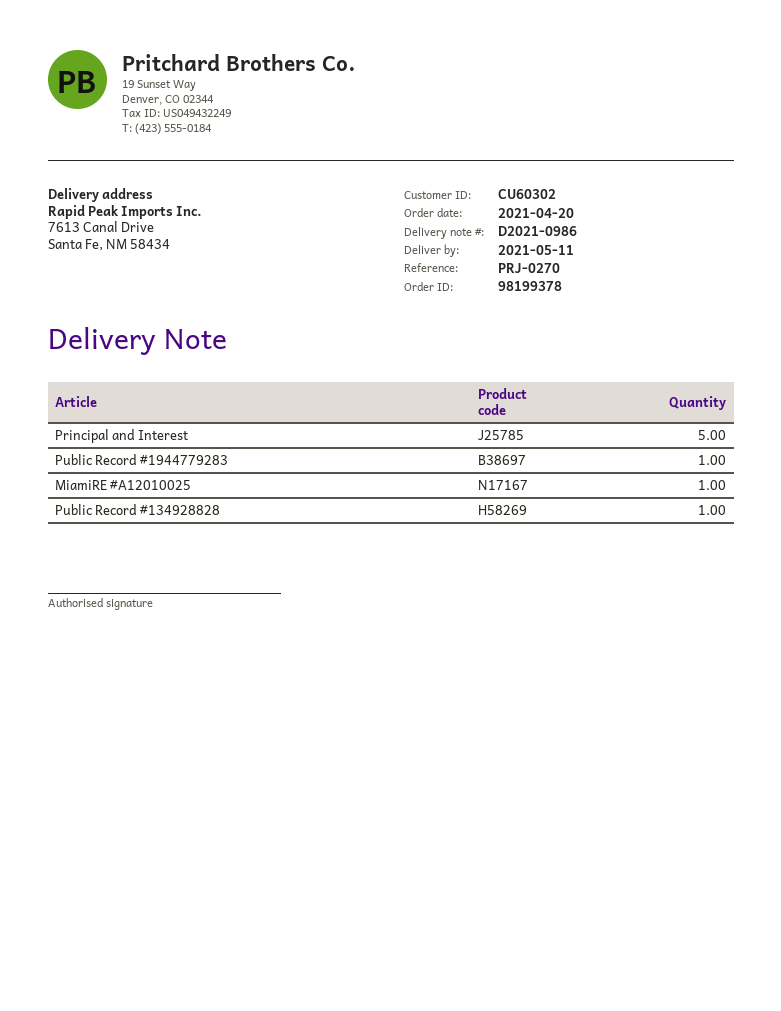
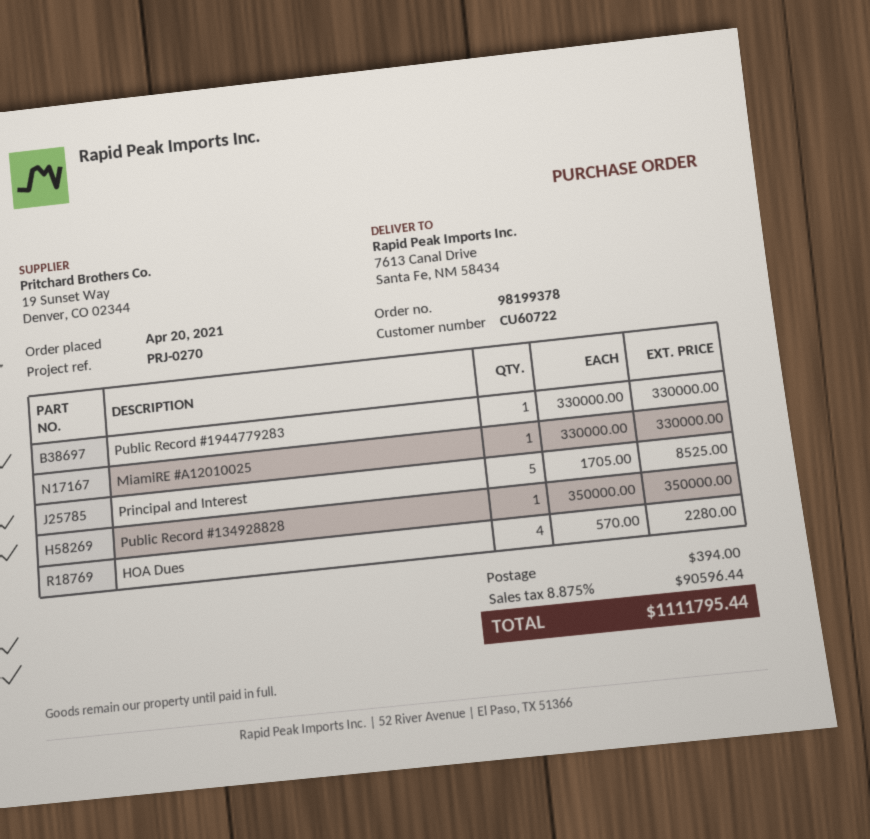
customer number: CU60302 -> CU60722
HOA Dues: none -> 4

